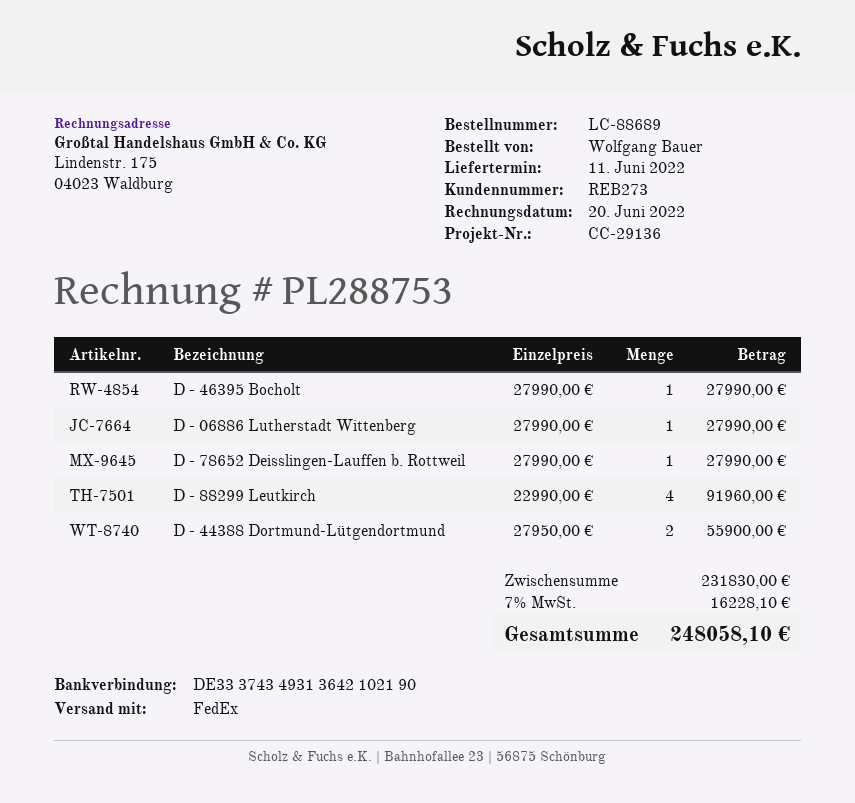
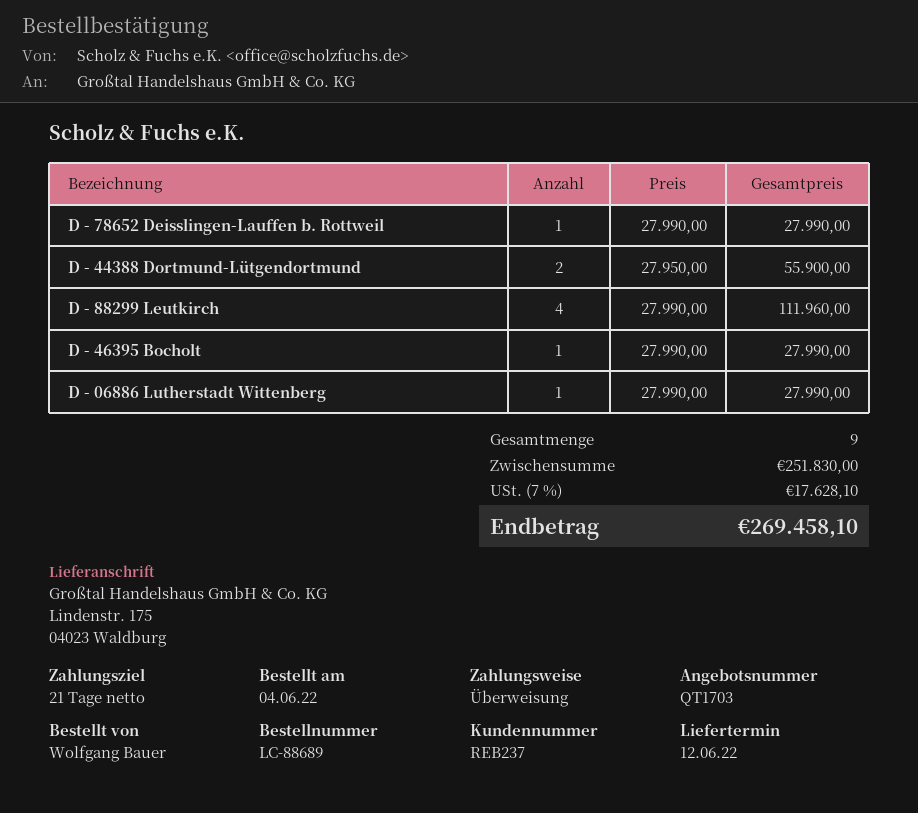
delivery date: 2022-06-11 -> 2022-06-12
customer number: REB273 -> REB237
D - 88299 Leutkirch: 4 x 22990.00 = 91960.00 -> 4 x 27990.00 = 111960.00
subtotal: 231830.00 -> 251830.00
tax: 7% = 16228.10 -> 7% = 17628.10
total: 248058.10 -> 269458.10

